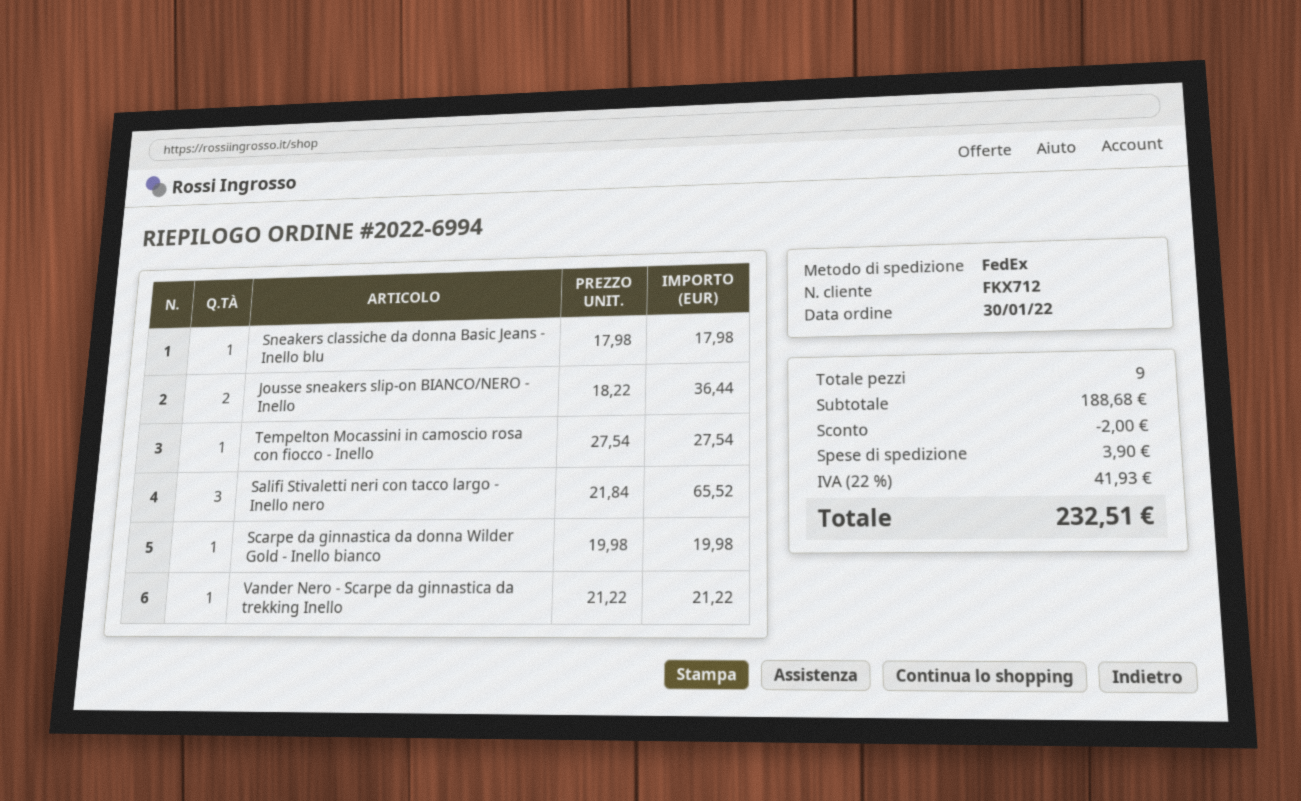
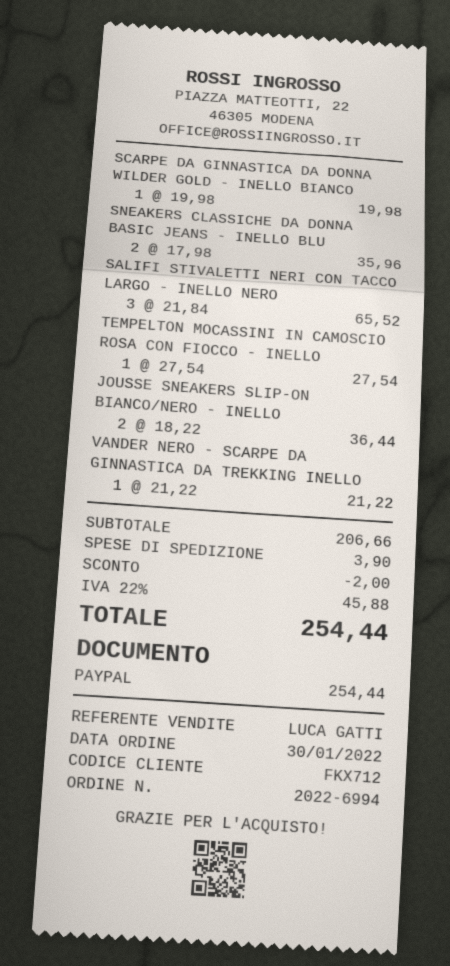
Sneakers classiche da donna Basic Jeans - Inello blu: 1 x 17.98 = 17.98 -> 2 x 17.98 = 35.96
subtotal: 188.68 -> 206.66
tax: 22% = 41.93 -> 22% = 45.88
total: 232.51 -> 254.44

